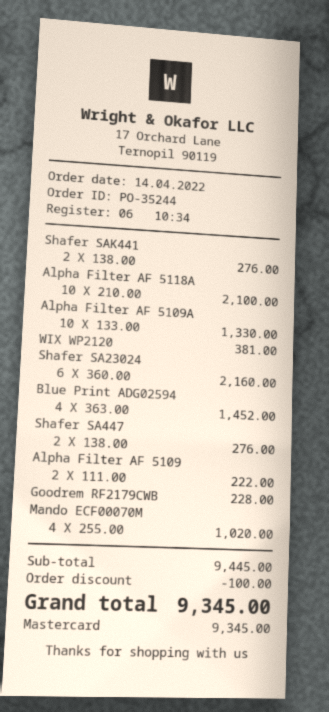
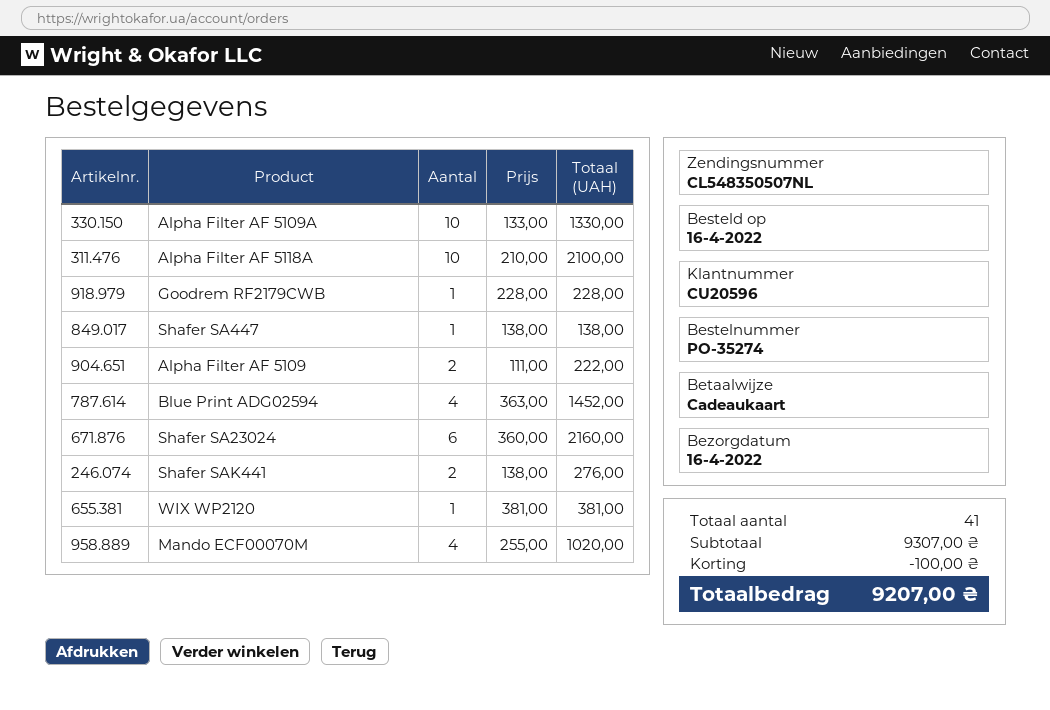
order number: PO-35244 -> PO-35274
order date: 2022-04-14 -> 2022-04-16
payment method: Mastercard -> gift card
Shafer SA447: 2 x 138.00 = 276.00 -> 1 x 138.00 = 138.00
subtotal: 9445.00 -> 9307.00
total: 9345.00 -> 9207.00

